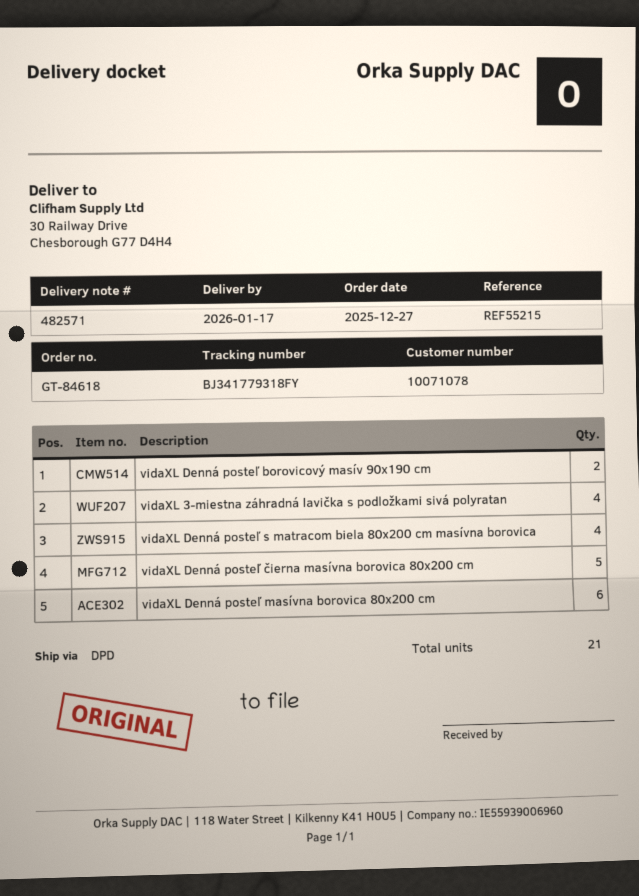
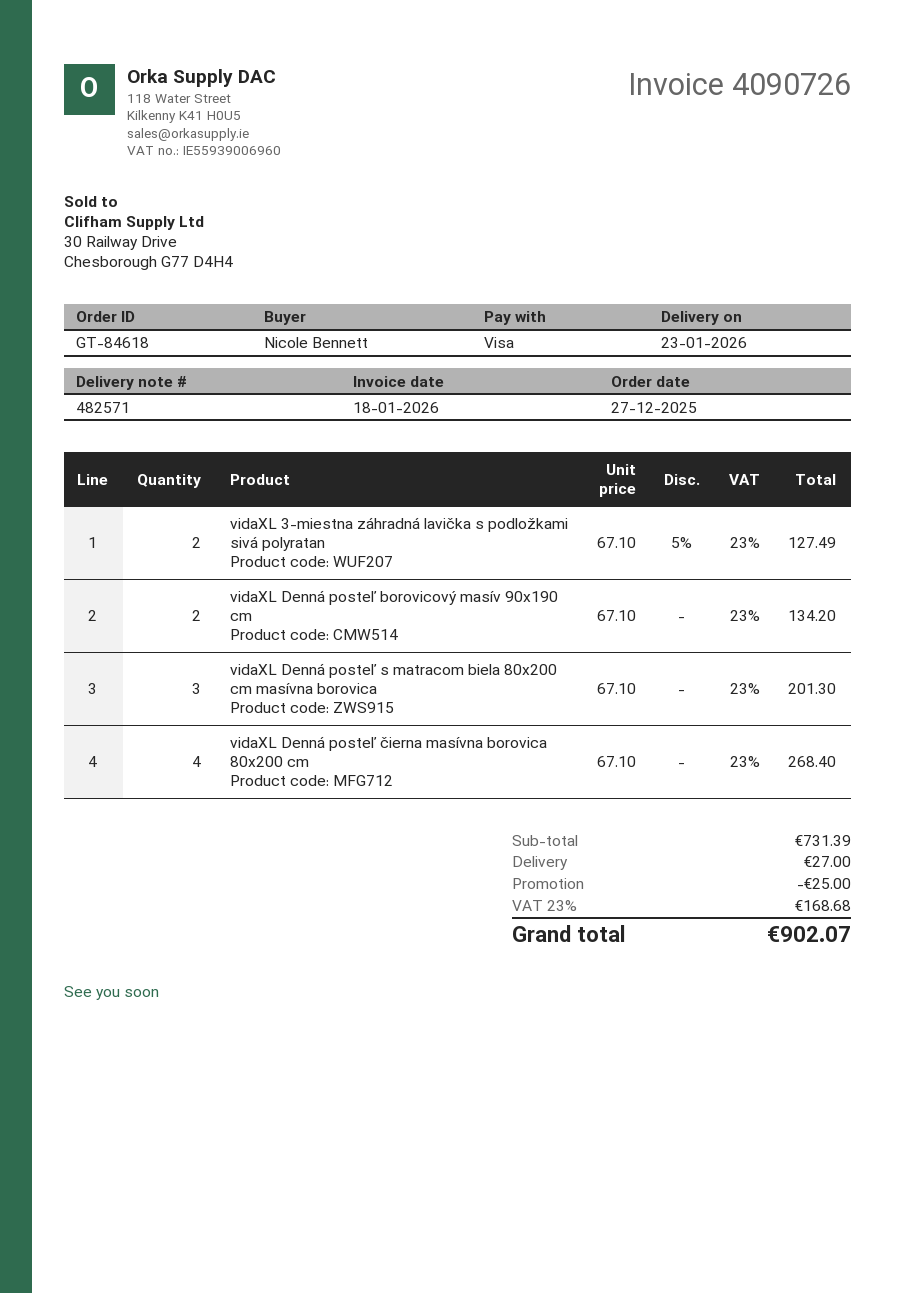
delivery date: 2026-01-17 -> 2026-01-23
vidaXL 3-miestna záhradná lavička s podložkami sivá polyratan: 4 -> 2
vidaXL Denná posteľ s matracom biela 80x200 cm masívna borovica: 4 -> 3
vidaXL Denná posteľ čierna masívna borovica 80x200 cm: 5 -> 4
vidaXL Denná posteľ masívna borovica 80x200 cm: 6 -> none

